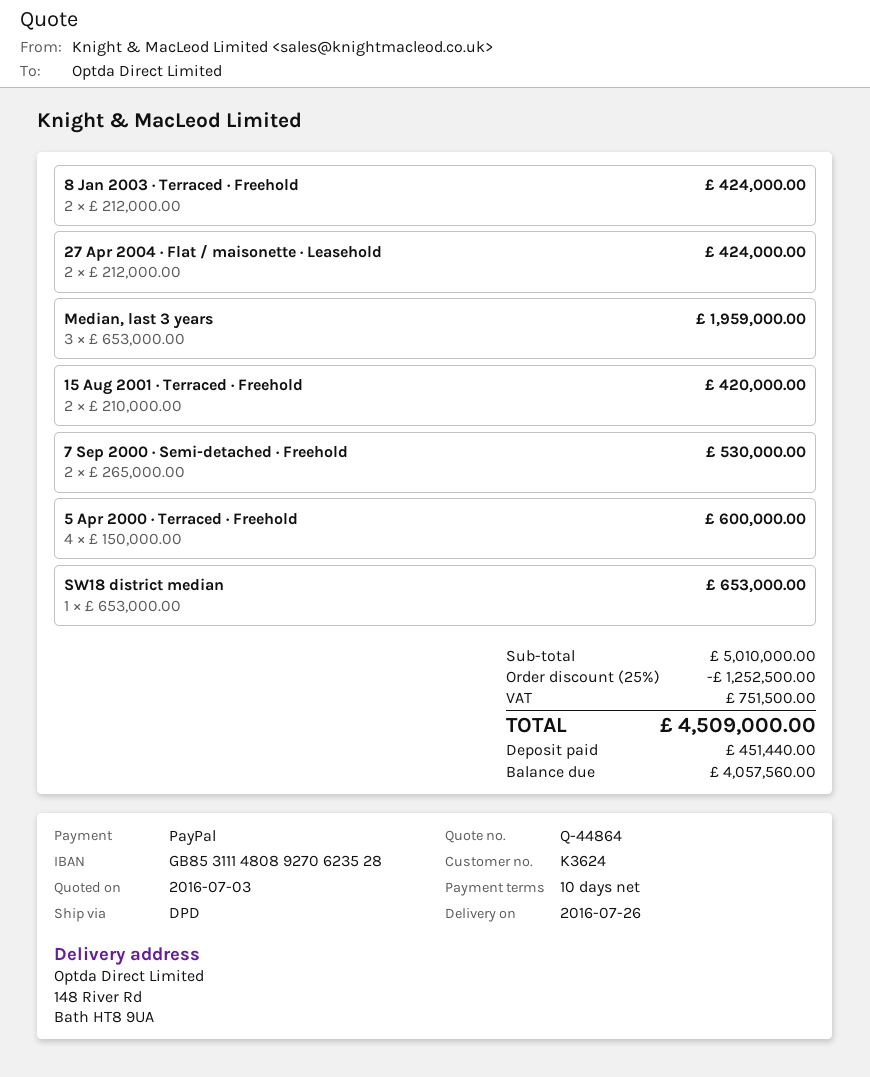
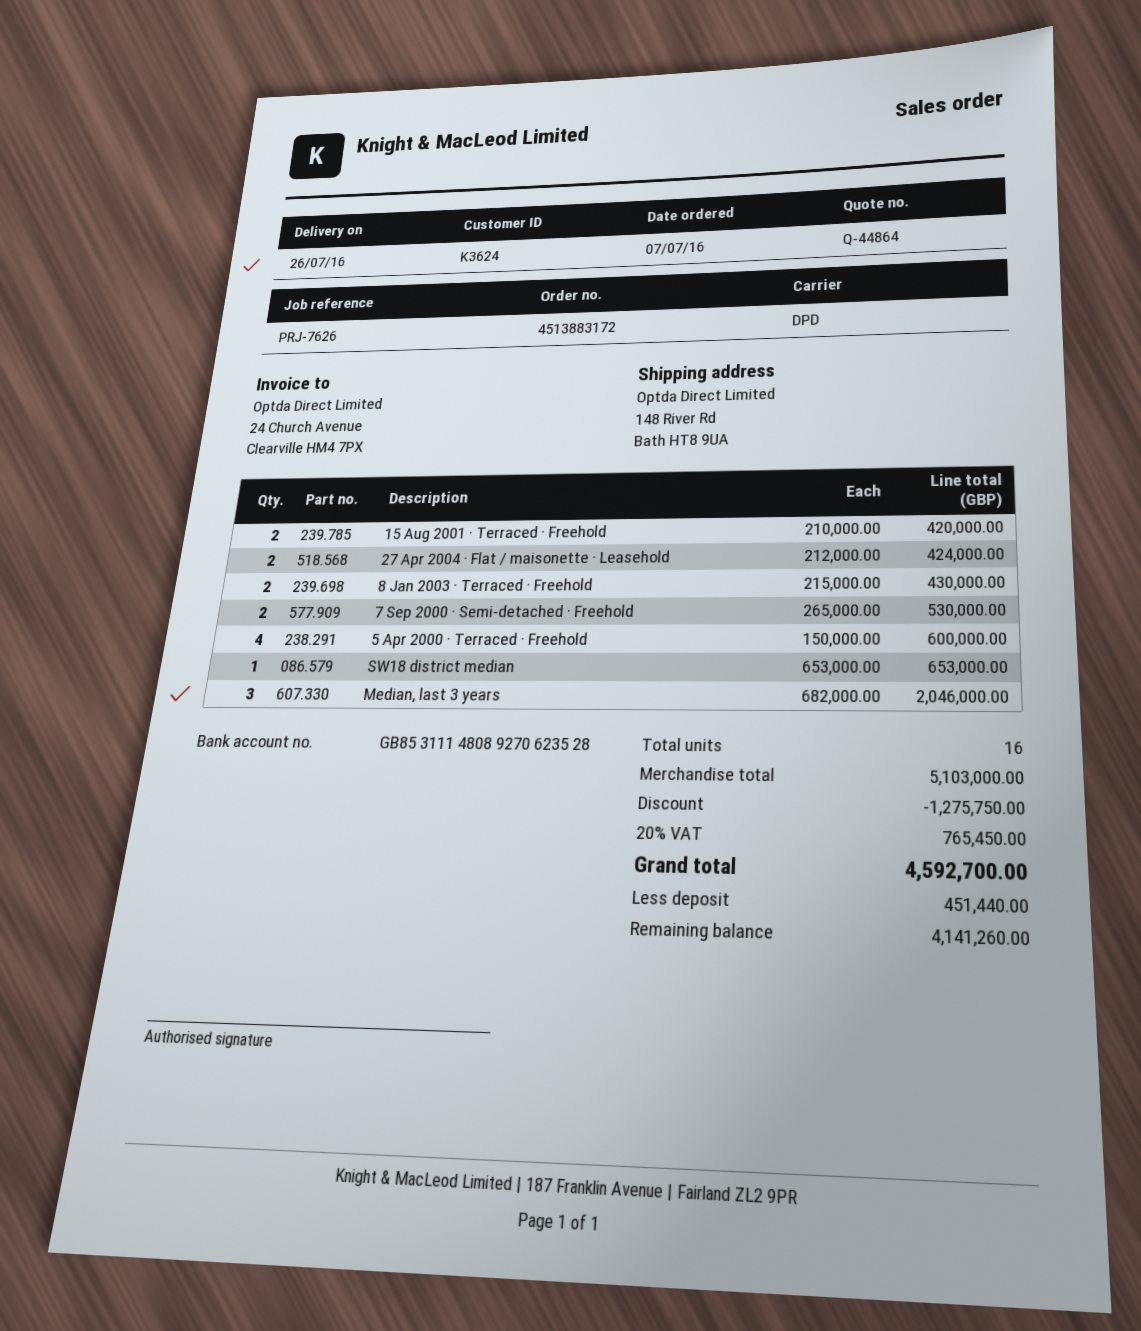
8 Jan 2003 · Terraced · Freehold: 2 x 212000.00 = 424000.00 -> 2 x 215000.00 = 430000.00
Median, last 3 years: 3 x 653000.00 = 1959000.00 -> 3 x 682000.00 = 2046000.00
subtotal: 5010000.00 -> 5103000.00
discount: 1252500.00 -> 1275750.00
tax: 751500.00 -> 765450.00
total: 4509000.00 -> 4592700.00
balance: 4057560.00 -> 4141260.00

